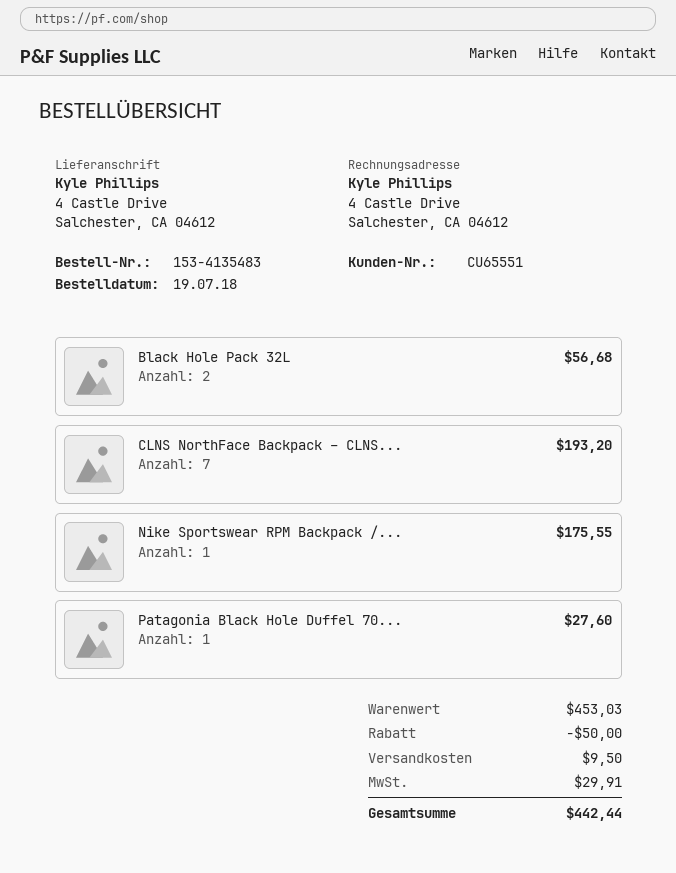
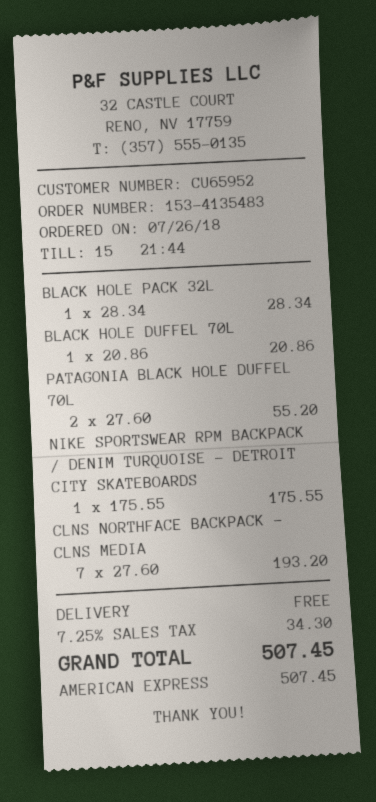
order date: 2018-07-19 -> 2018-07-26
customer number: CU65551 -> CU65952
Black Hole Pack 32L: 2 for 56.68 -> 1 for 28.34
Patagonia Black Hole Duffel 70...: 1 for 27.60 -> 2 for 55.20
BLACK HOLE DUFFEL 70L: none -> 1 for 20.86
discount: 50.00 -> none
shipping: 9.50 -> 0.00
tax: 29.91 -> 34.30
total: 442.44 -> 507.45

